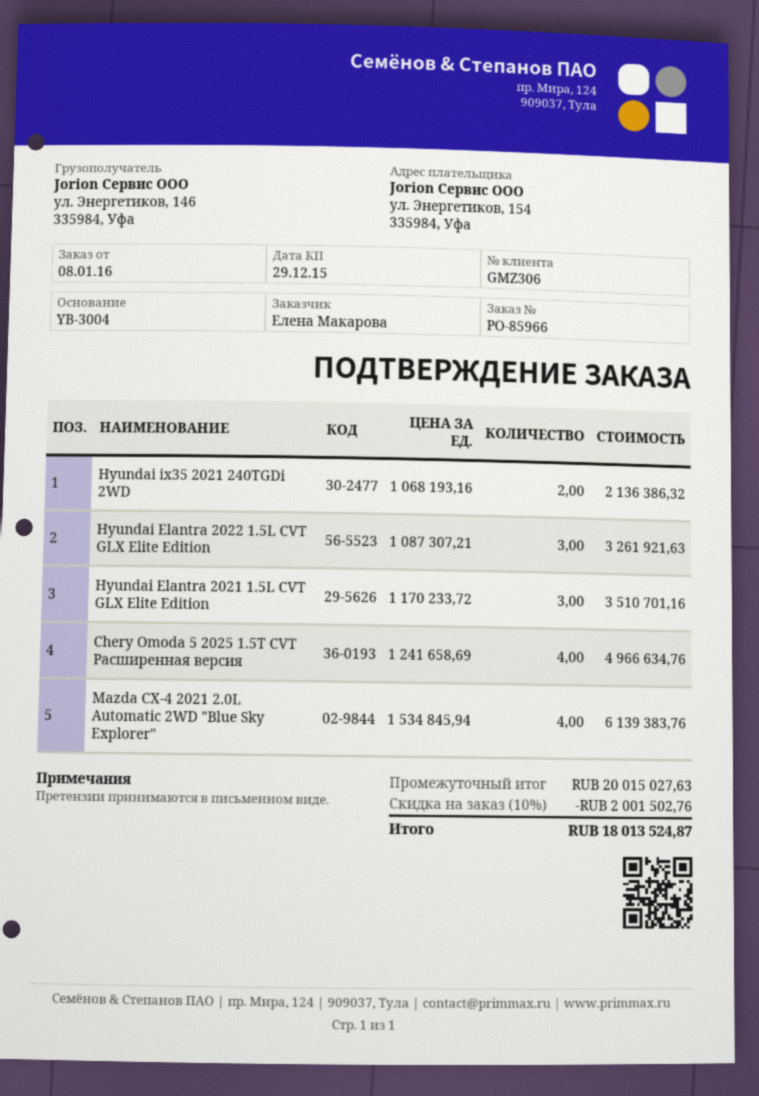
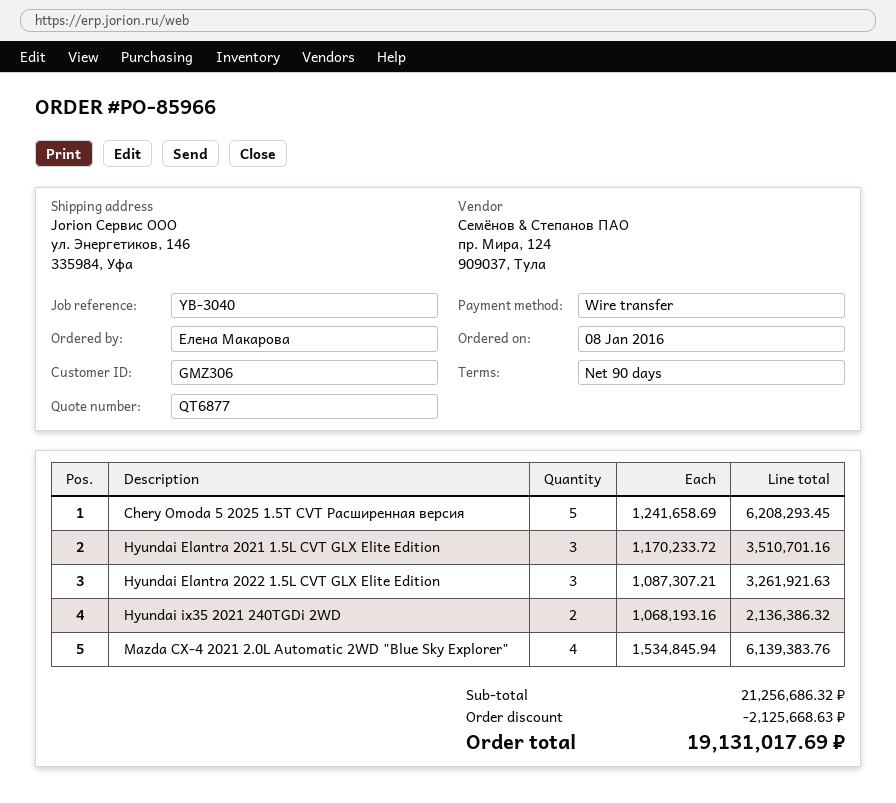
reference: YB-3004 -> YB-3040
Chery Omoda 5 2025 1.5T CVT Расширенная версия: 4 x 1241658.69 = 4966634.76 -> 5 x 1241658.69 = 6208293.45
subtotal: 20015027.63 -> 21256686.32
discount: 2001502.76 -> 2125668.63
total: 18013524.87 -> 19131017.69

